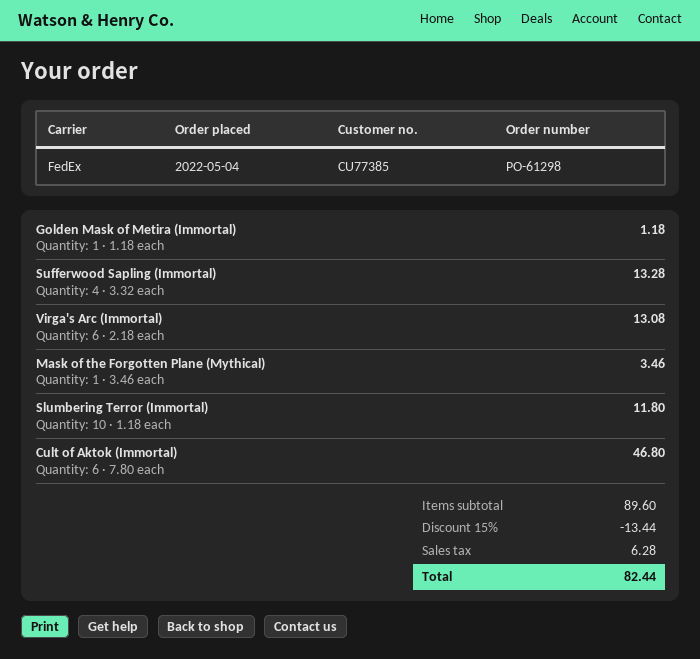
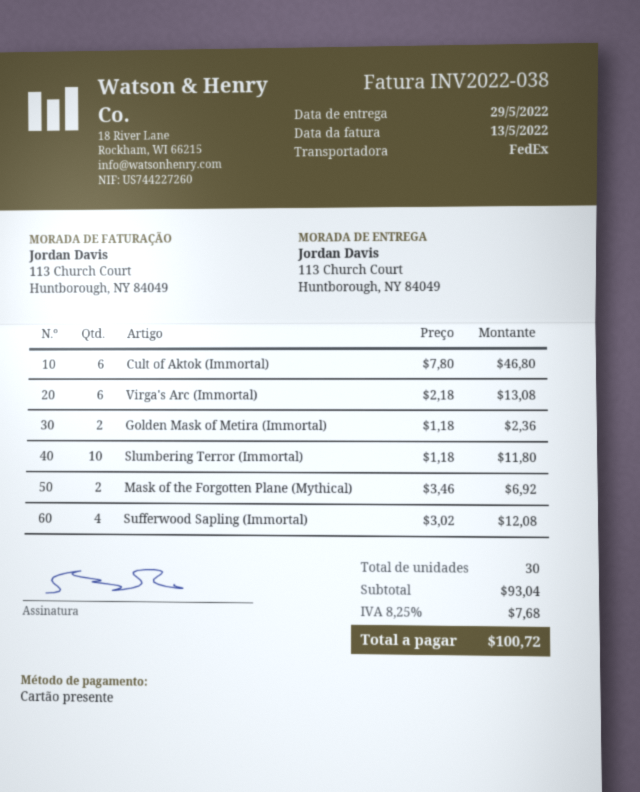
Golden Mask of Metira (Immortal): 1 x 1.18 = 1.18 -> 2 x 1.18 = 2.36
Sufferwood Sapling (Immortal): 4 x 3.32 = 13.28 -> 4 x 3.02 = 12.08
Mask of the Forgotten Plane (Mythical): 1 x 3.46 = 3.46 -> 2 x 3.46 = 6.92
subtotal: 89.60 -> 93.04
discount: 15% = 13.44 -> none
tax: 6.28 -> 7.68
total: 82.44 -> 100.72

